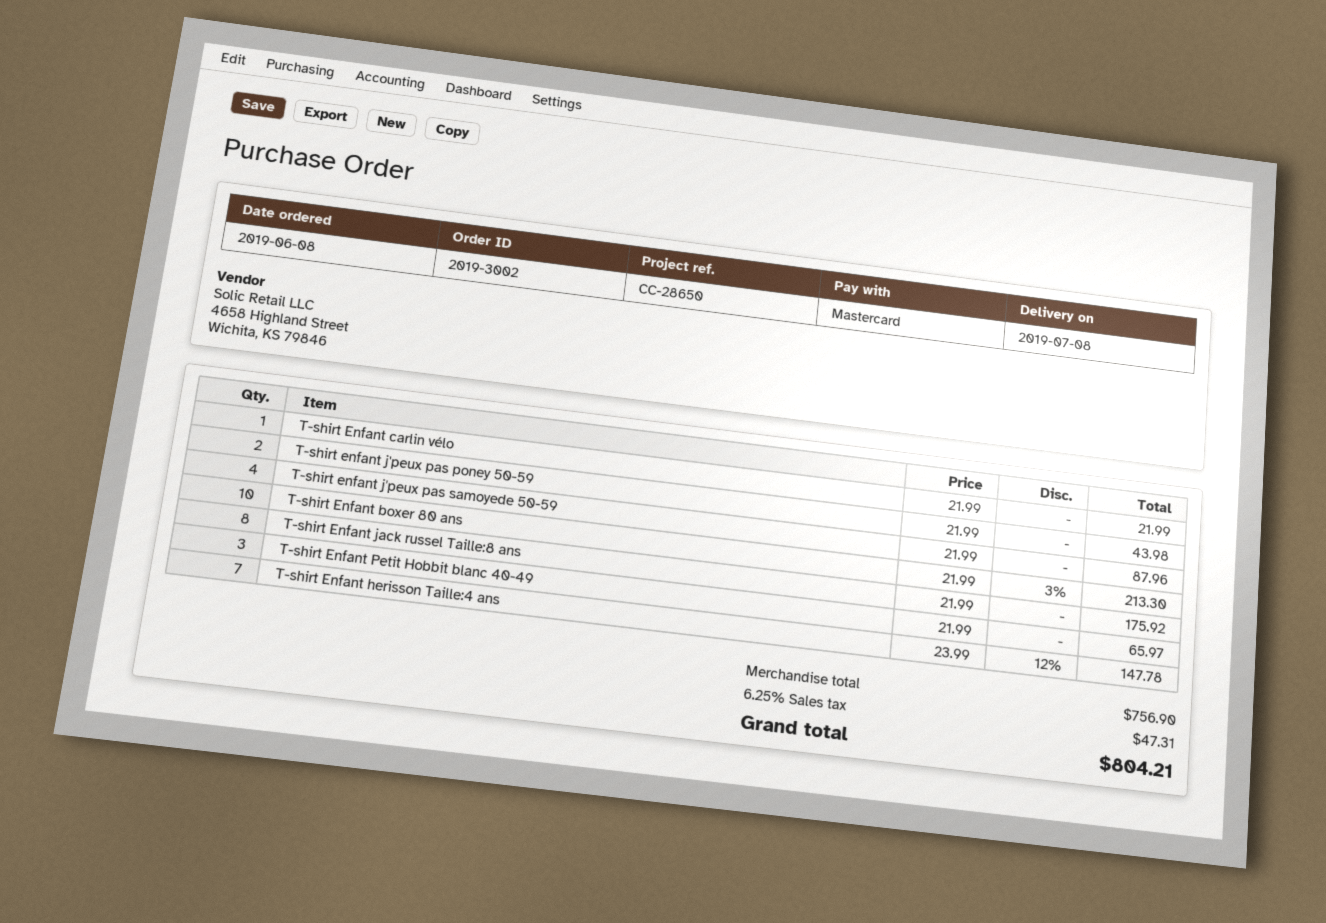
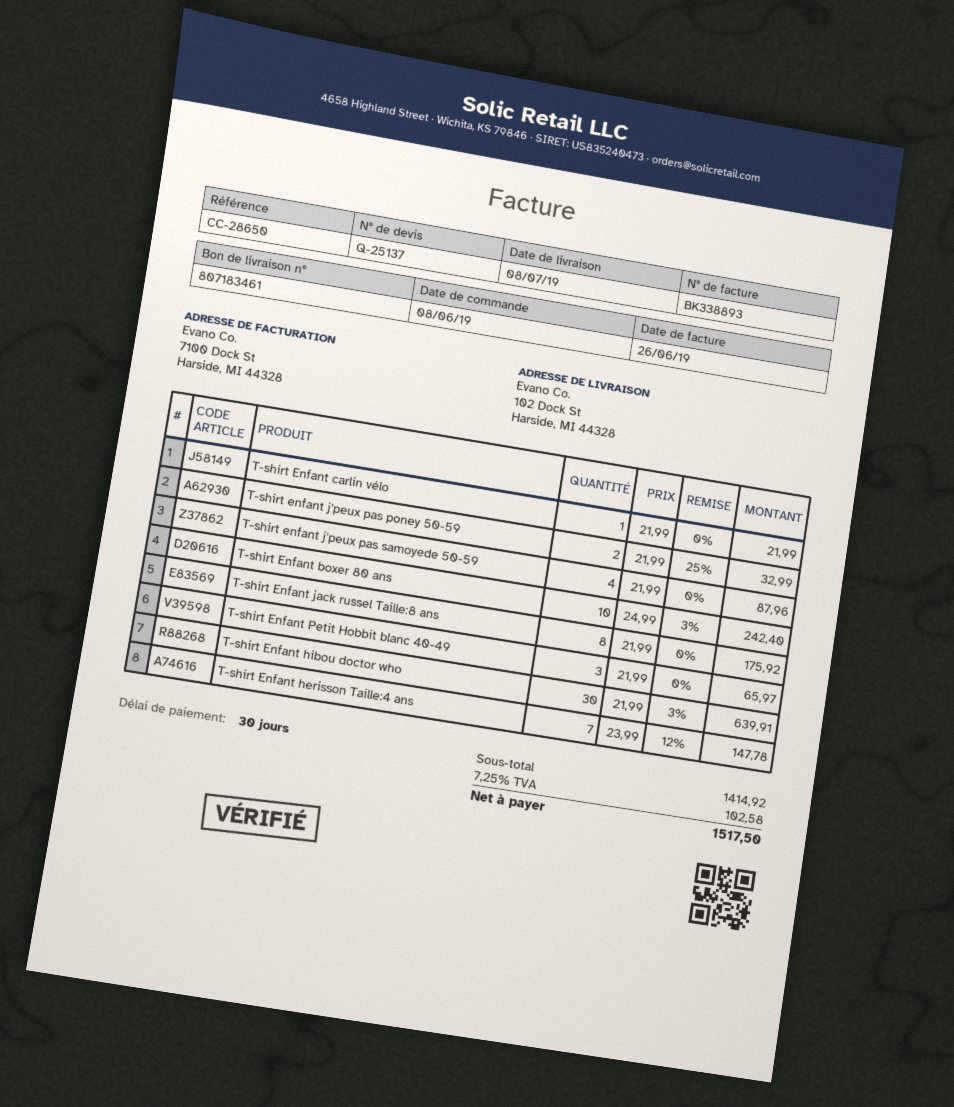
T-shirt enfant j'peux pas poney 50-59: 2 x 21.99 = 43.98 -> 2 x 21.99 - 25% = 32.99
T-shirt Enfant boxer 80 ans: 10 x 21.99 - 3% = 213.30 -> 10 x 24.99 - 3% = 242.40
T-shirt Enfant hibou doctor who: none -> 30 x 21.99 - 3% = 639.91
subtotal: 756.90 -> 1414.92
tax: 6.25% = 47.31 -> 7.25% = 102.58
total: 804.21 -> 1517.50

